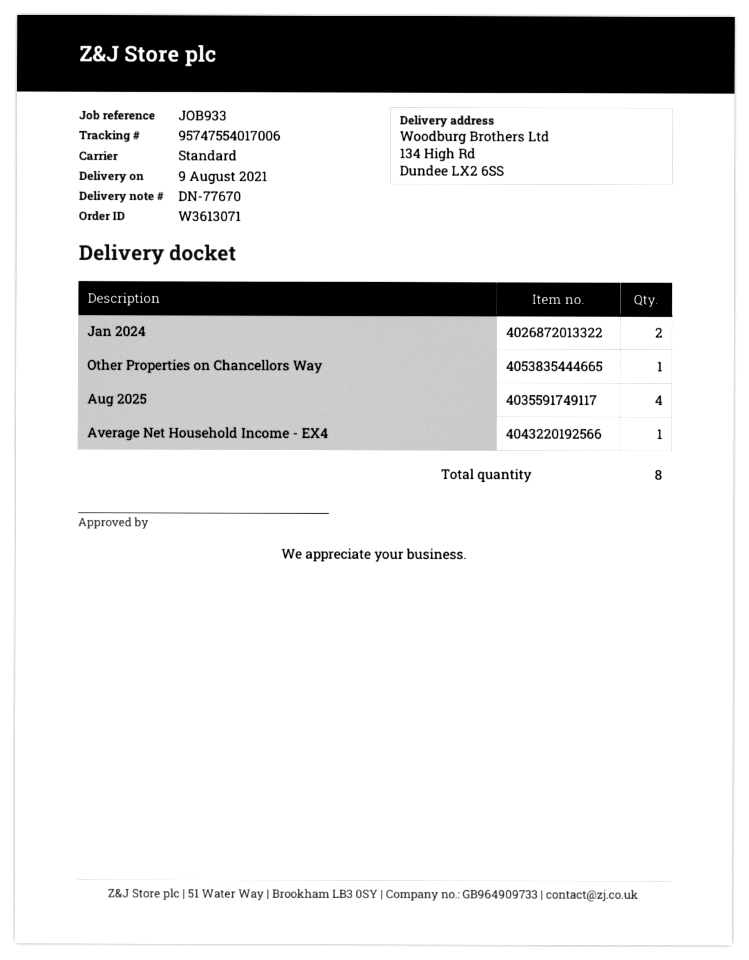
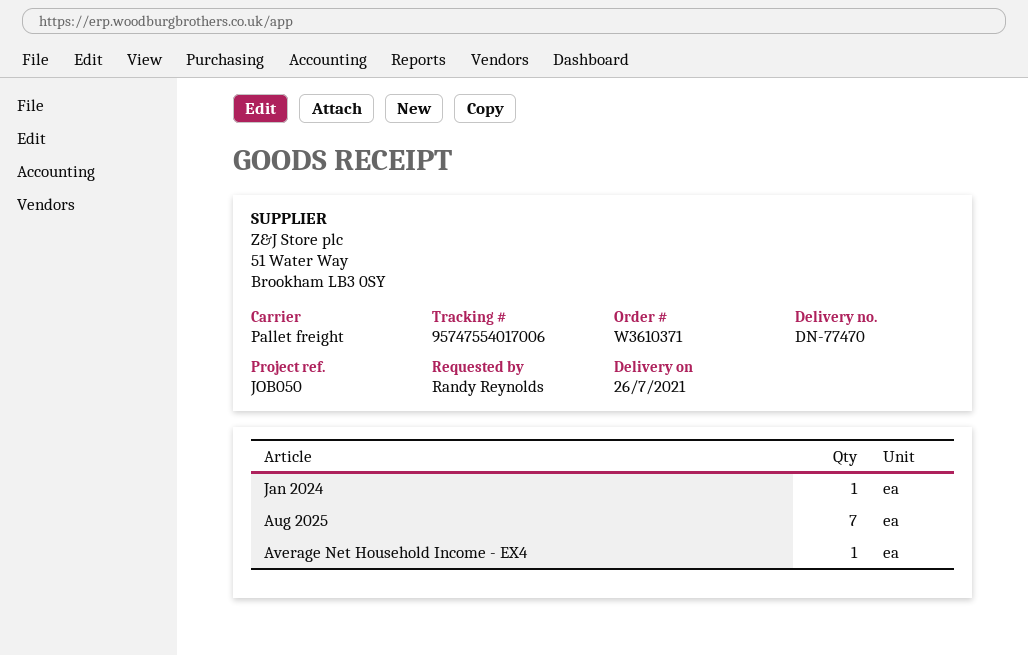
order number: W3613071 -> W3610371
delivery note number: DN-77670 -> DN-77470
delivery date: 2021-08-09 -> 2021-07-26
reference: JOB933 -> JOB050
shipping method: standard -> pallet freight
Jan 2024: 2 -> 1
Other Properties on Chancellors Way: 1 -> none
Aug 2025: 4 -> 7

